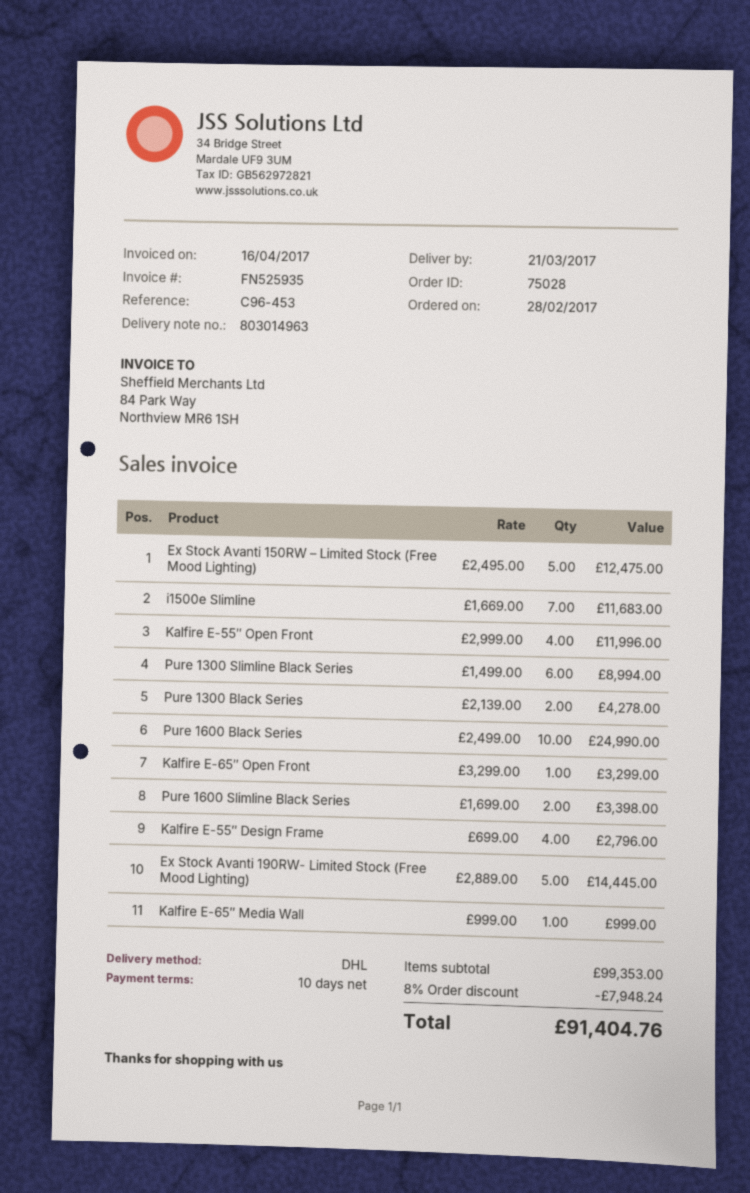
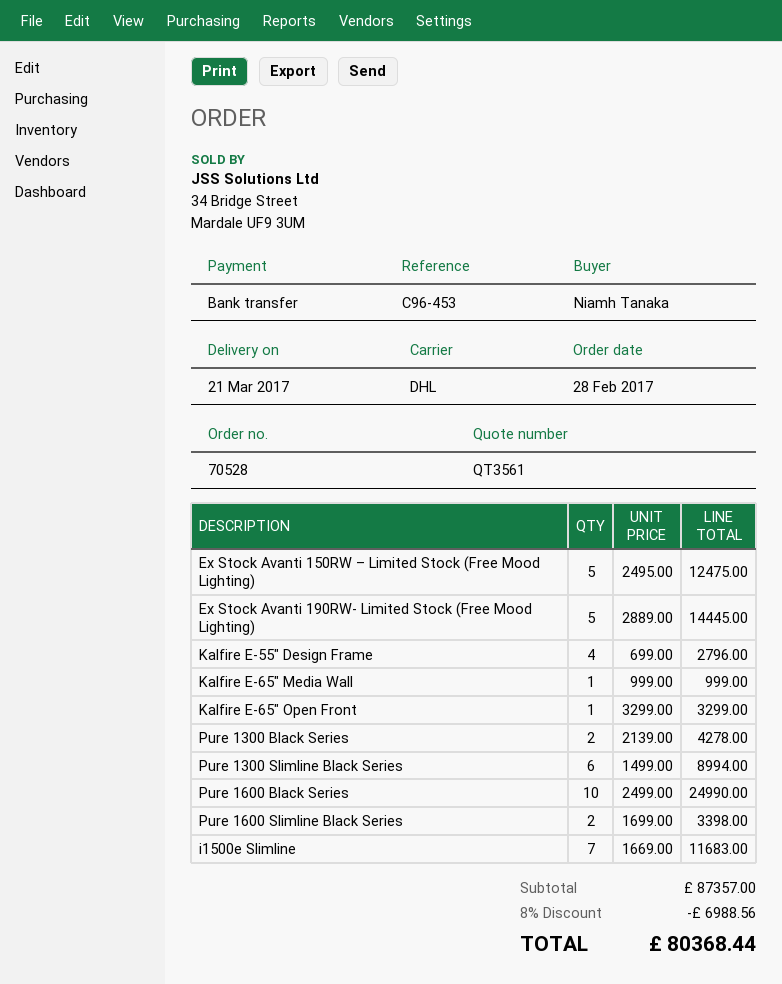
order number: 75028 -> 70528
Kalfire E-55″ Open Front: 4 x 2999.00 = 11996.00 -> none
subtotal: 99353.00 -> 87357.00
discount: 8% = 7948.24 -> 8% = 6988.56
total: 91404.76 -> 80368.44

